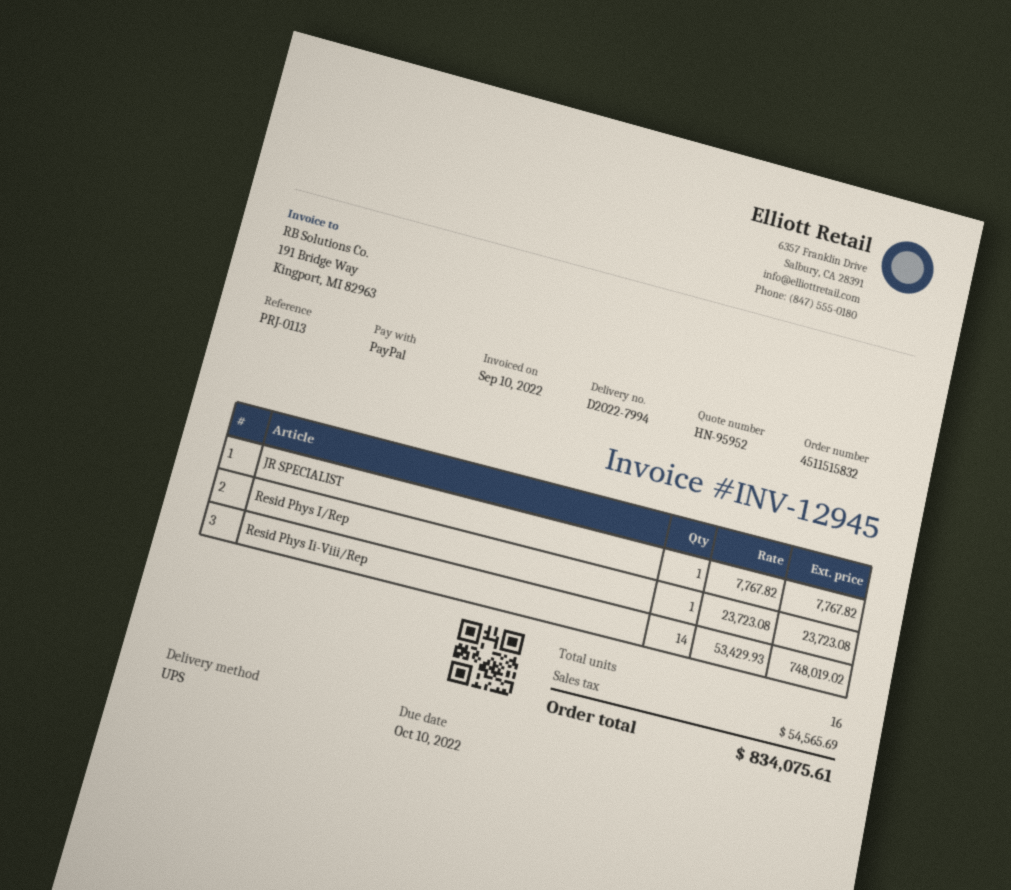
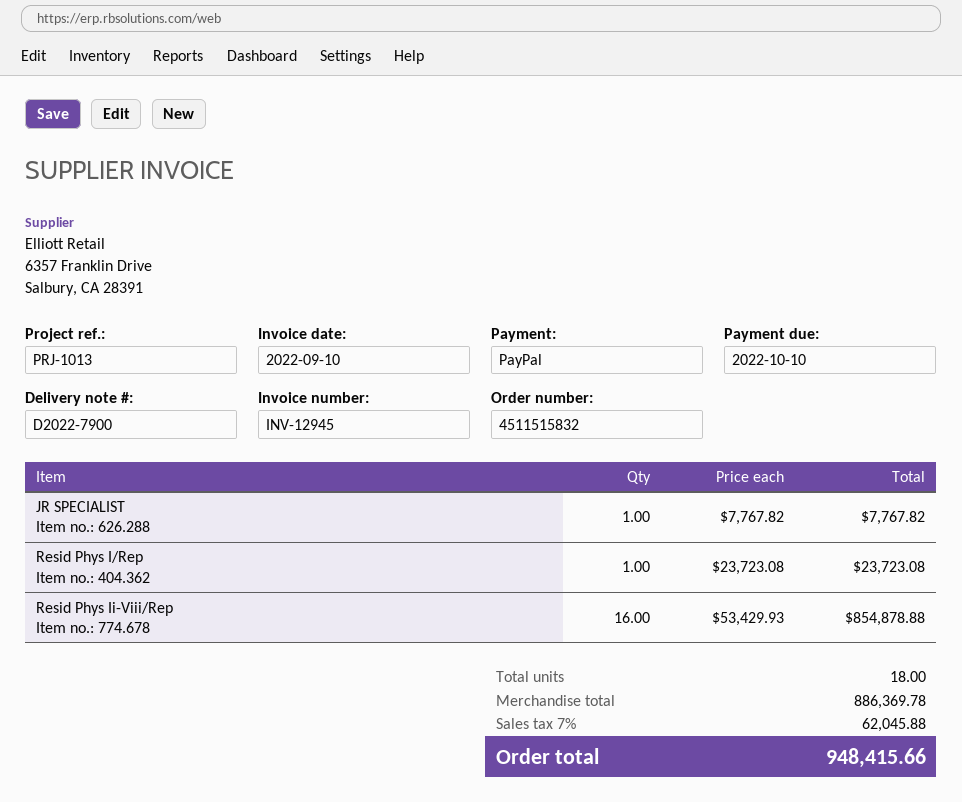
delivery note number: D2022-7994 -> D2022-7900
reference: PRJ-0113 -> PRJ-1013
Resid Phys Ii-Viii/Rep: 14 x 53429.93 = 748019.02 -> 16 x 53429.93 = 854878.88
total quantity: 16 -> 18
tax: 54565.69 -> 62045.88
total: 834075.61 -> 948415.66

